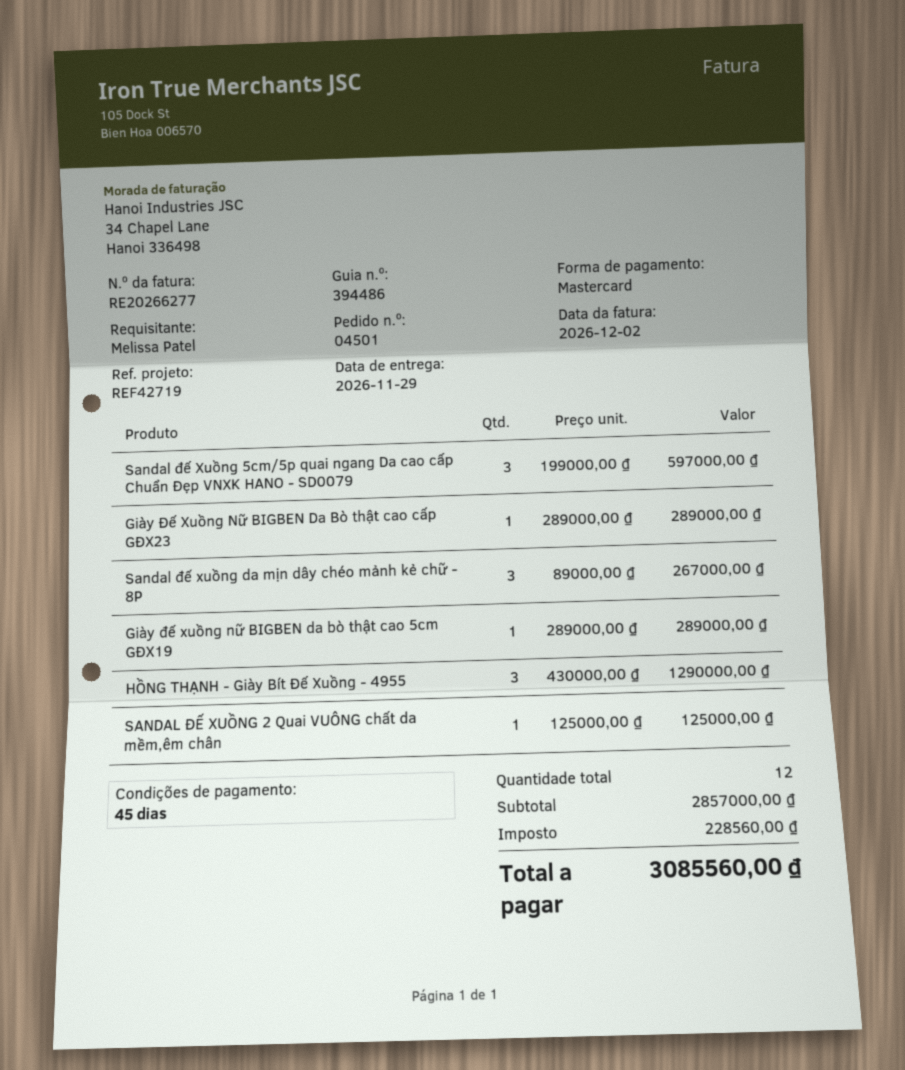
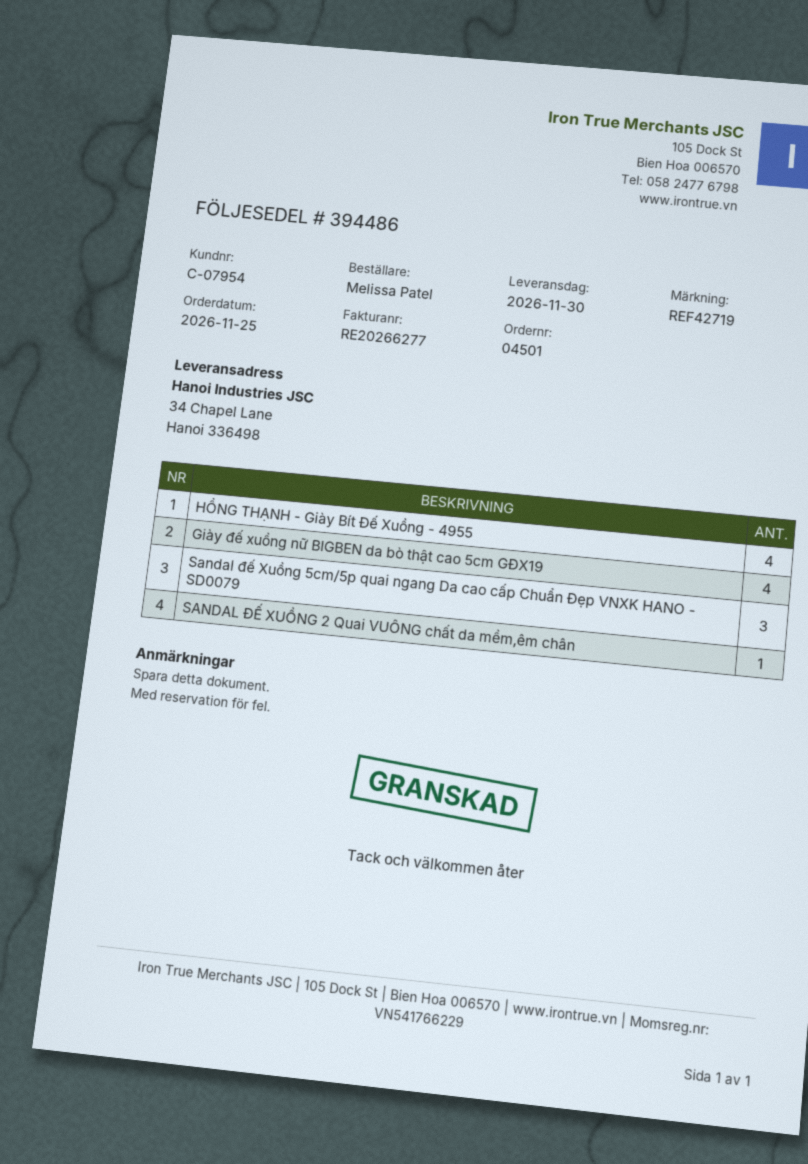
delivery date: 2026-11-29 -> 2026-11-30
Giày Đế Xuồng Nữ BIGBEN Da Bò thật cao cấp GĐX23: 1 -> none
Sandal đế xuồng da mịn dây chéo mảnh kẻ chữ - 8P: 3 -> none
Giày đế xuồng nữ BIGBEN da bò thật cao 5cm GĐX19: 1 -> 4
HỒNG THẠNH - Giày Bít Đế Xuồng - 4955: 3 -> 4

